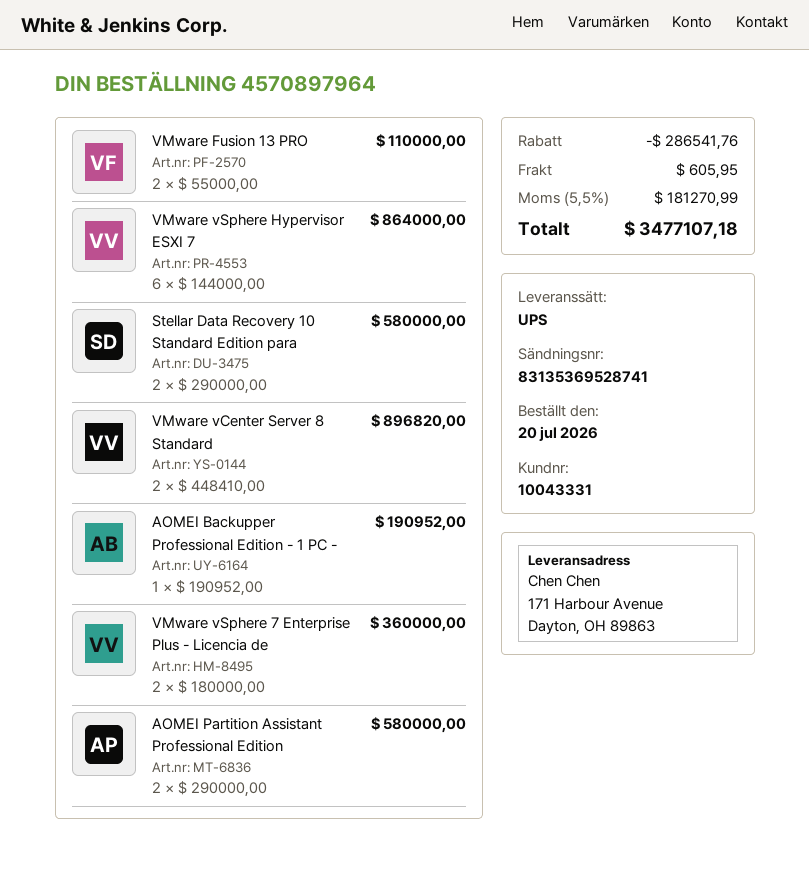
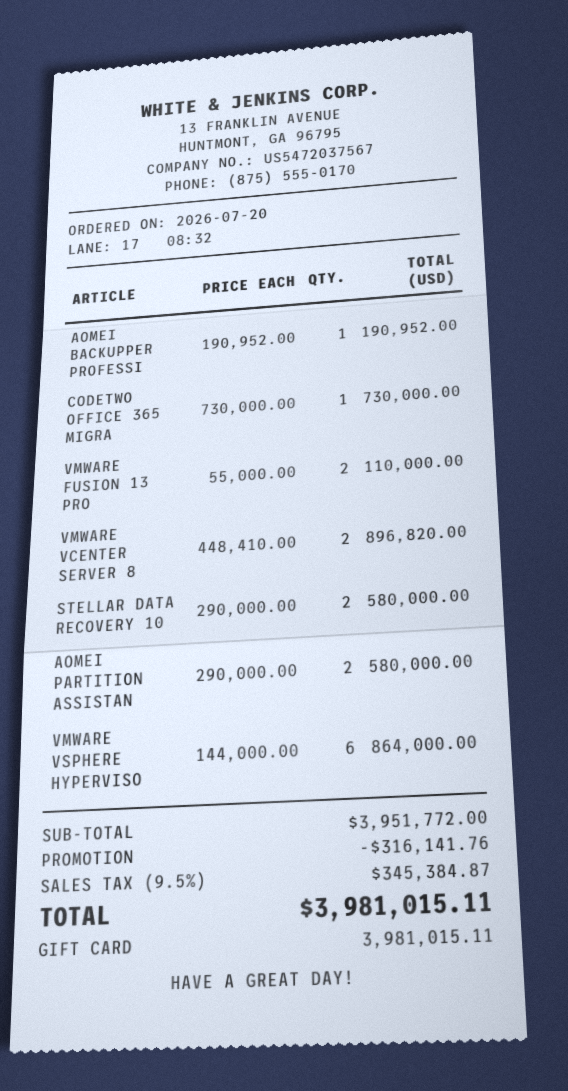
VMware vSphere 7 Enterprise Plus - Licencia de: 2 x 180000.00 = 360000.00 -> none
CODETWO OFFICE 365 MIGRA: none -> 1 x 730000.00 = 730000.00
discount: 286541.76 -> 316141.76
shipping: 605.95 -> none
tax: 5.5% = 181270.99 -> 9.5% = 345384.87
total: 3477107.18 -> 3981015.11

